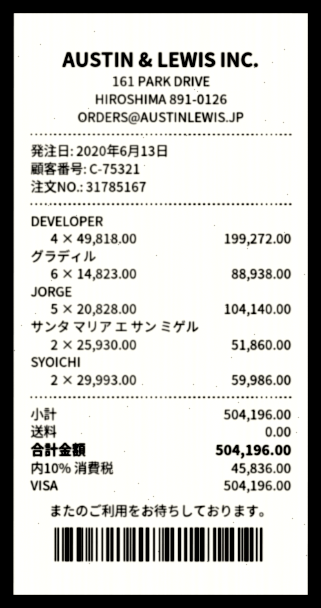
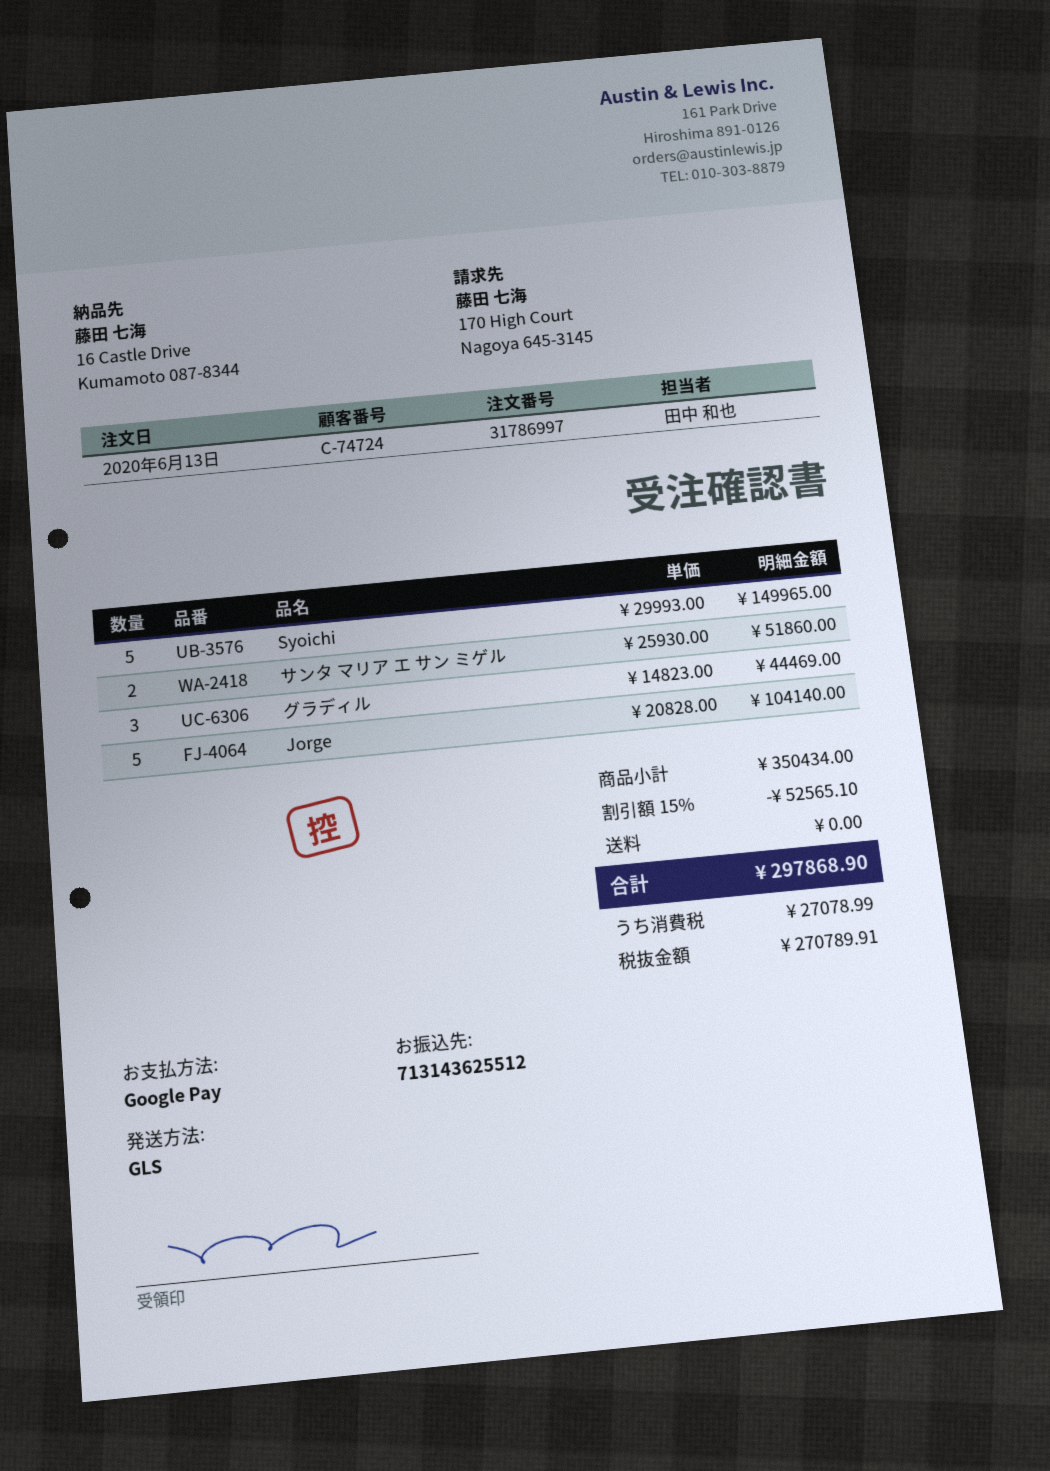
order number: 31785167 -> 31786997
customer number: C-75321 -> C-74724
payment method: Visa -> Google Pay
DEVELOPER: 4 x 49818.00 = 199272.00 -> none
グラディル: 6 x 14823.00 = 88938.00 -> 3 x 14823.00 = 44469.00
SYOICHI: 2 x 29993.00 = 59986.00 -> 5 x 29993.00 = 149965.00
subtotal: 504196.00 -> 350434.00
discount: none -> 15% = 52565.10
tax: 45836.00 -> 27078.99
total: 504196.00 -> 297868.90

